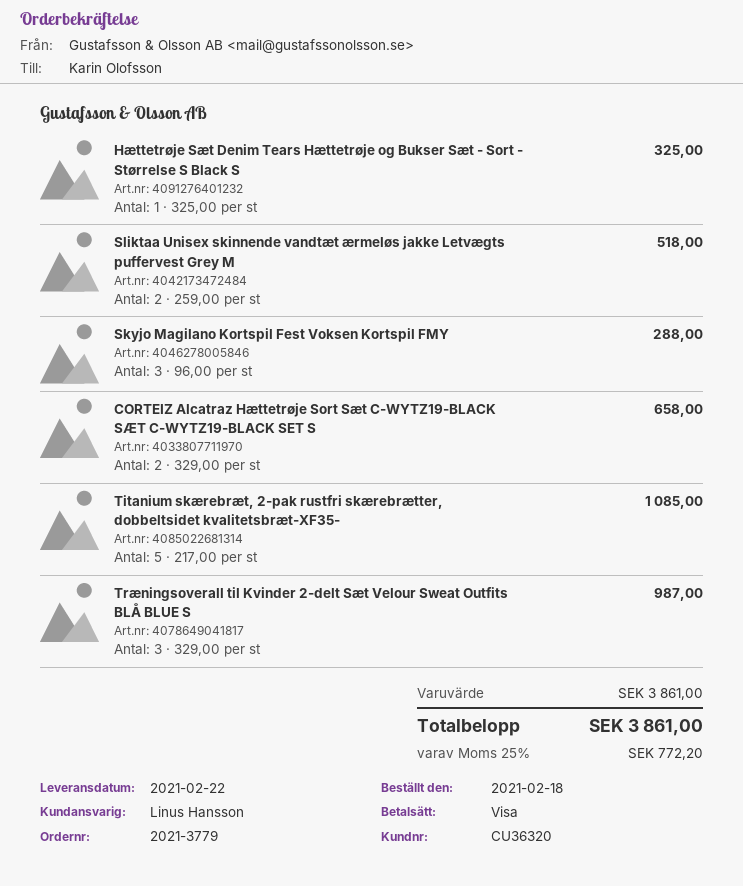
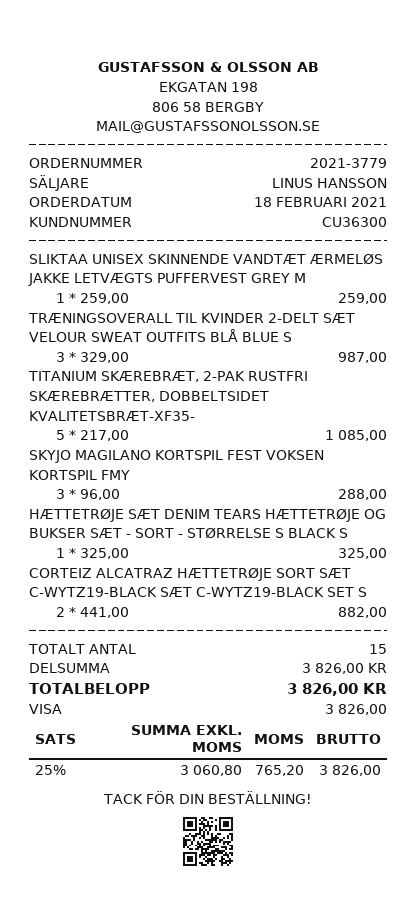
customer number: CU36320 -> CU36300
Sliktaa Unisex skinnende vandtæt ærmeløs jakke Letvægts puffervest Grey M: 2 x 259.00 = 518.00 -> 1 x 259.00 = 259.00
CORTEIZ Alcatraz Hættetrøje Sort Sæt C-WYTZ19-BLACK SÆT C-WYTZ19-BLACK SET S: 2 x 329.00 = 658.00 -> 2 x 441.00 = 882.00
subtotal: 3861.00 -> 3826.00
tax: 25% = 772.20 -> 25% = 765.20
total: 3861.00 -> 3826.00

